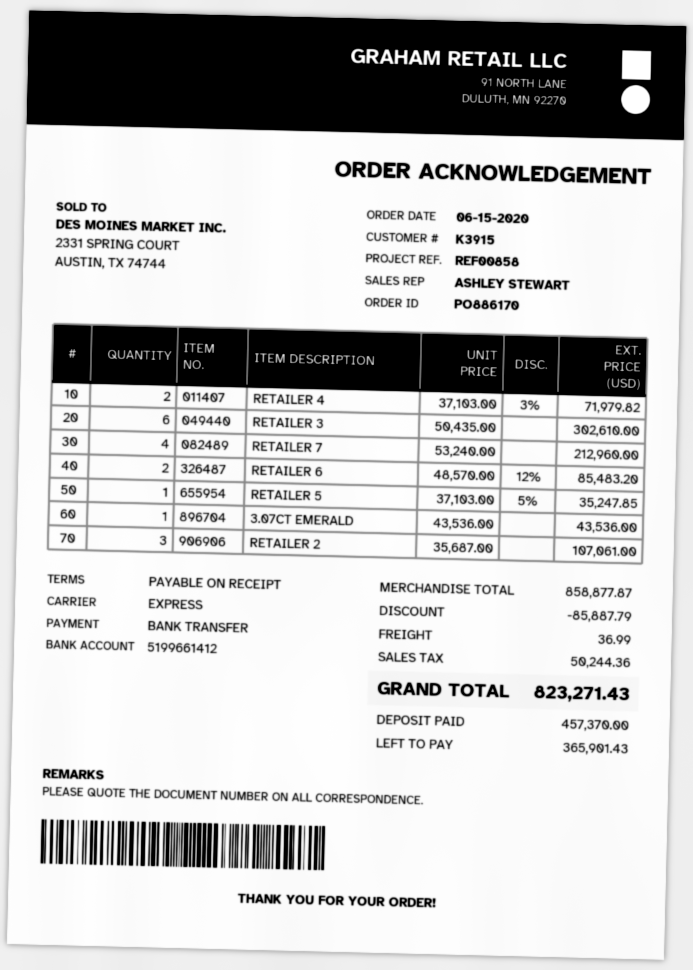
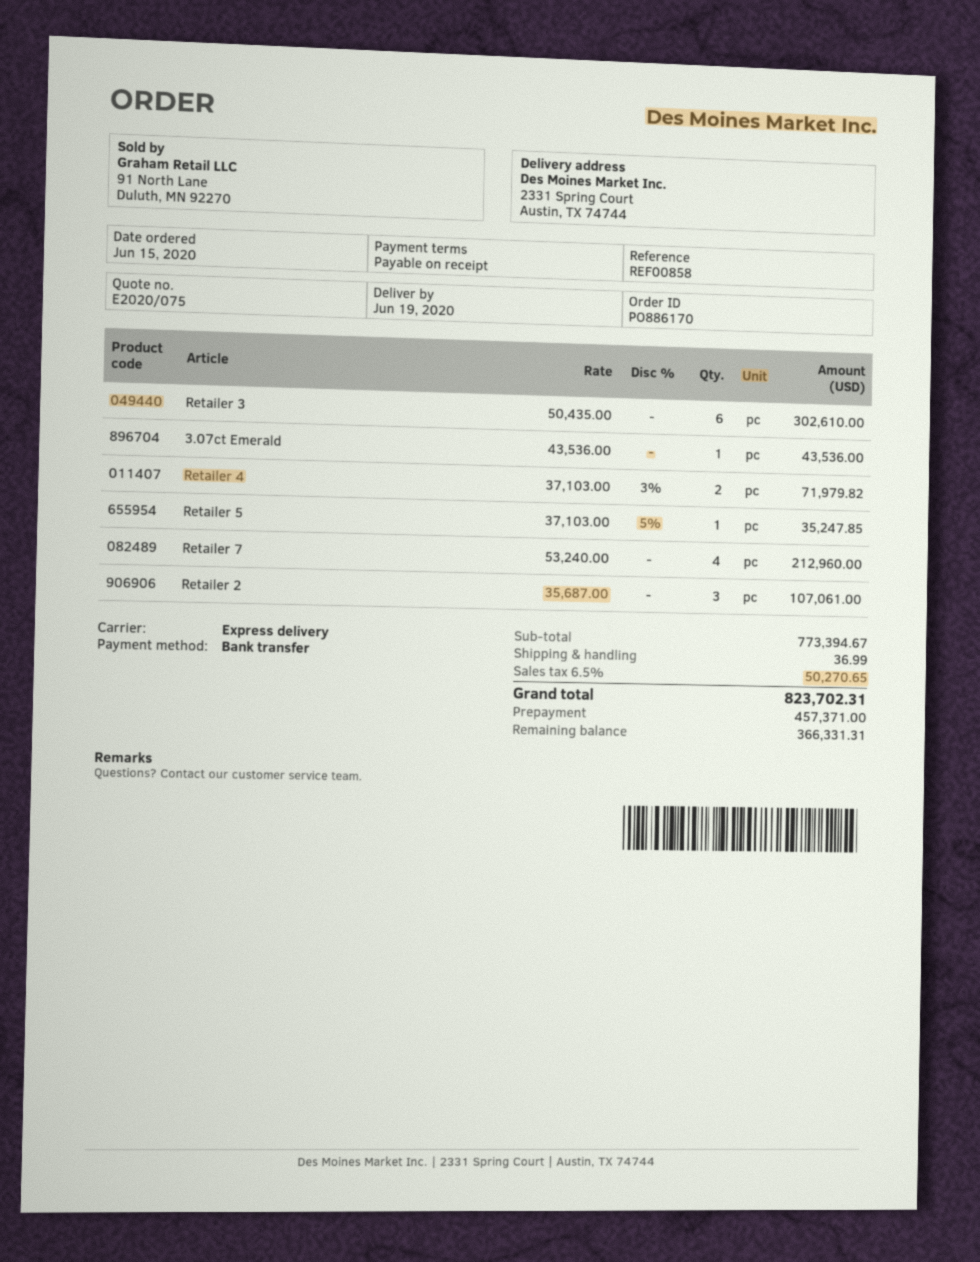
RETAILER 6: 2 x 48570.00 - 12% = 85483.20 -> none
subtotal: 858877.87 -> 773394.67
discount: 85887.79 -> none
tax: 50244.36 -> 50270.65
total: 823271.43 -> 823702.31
deposit: 457370.00 -> 457371.00
balance: 365901.43 -> 366331.31

